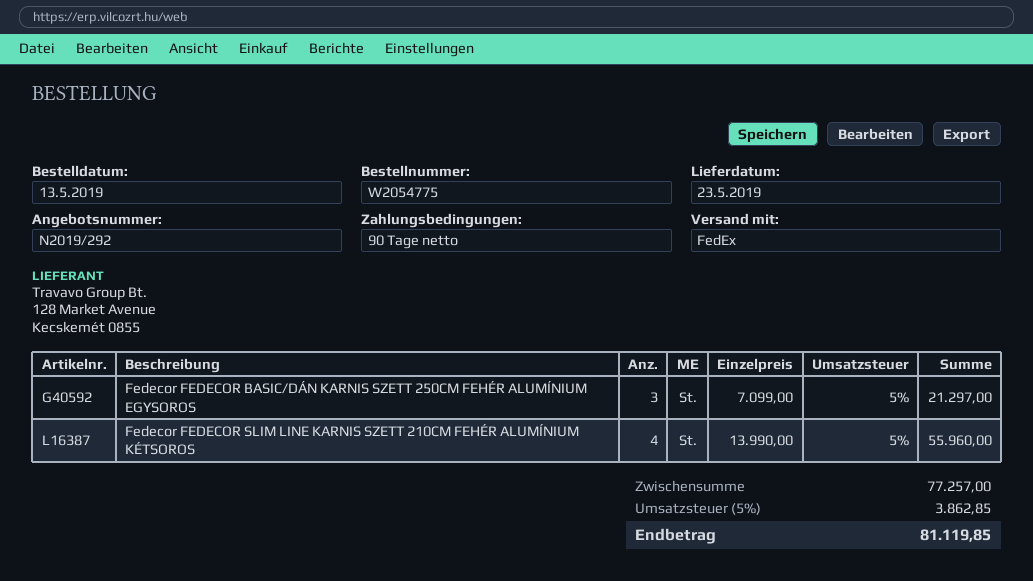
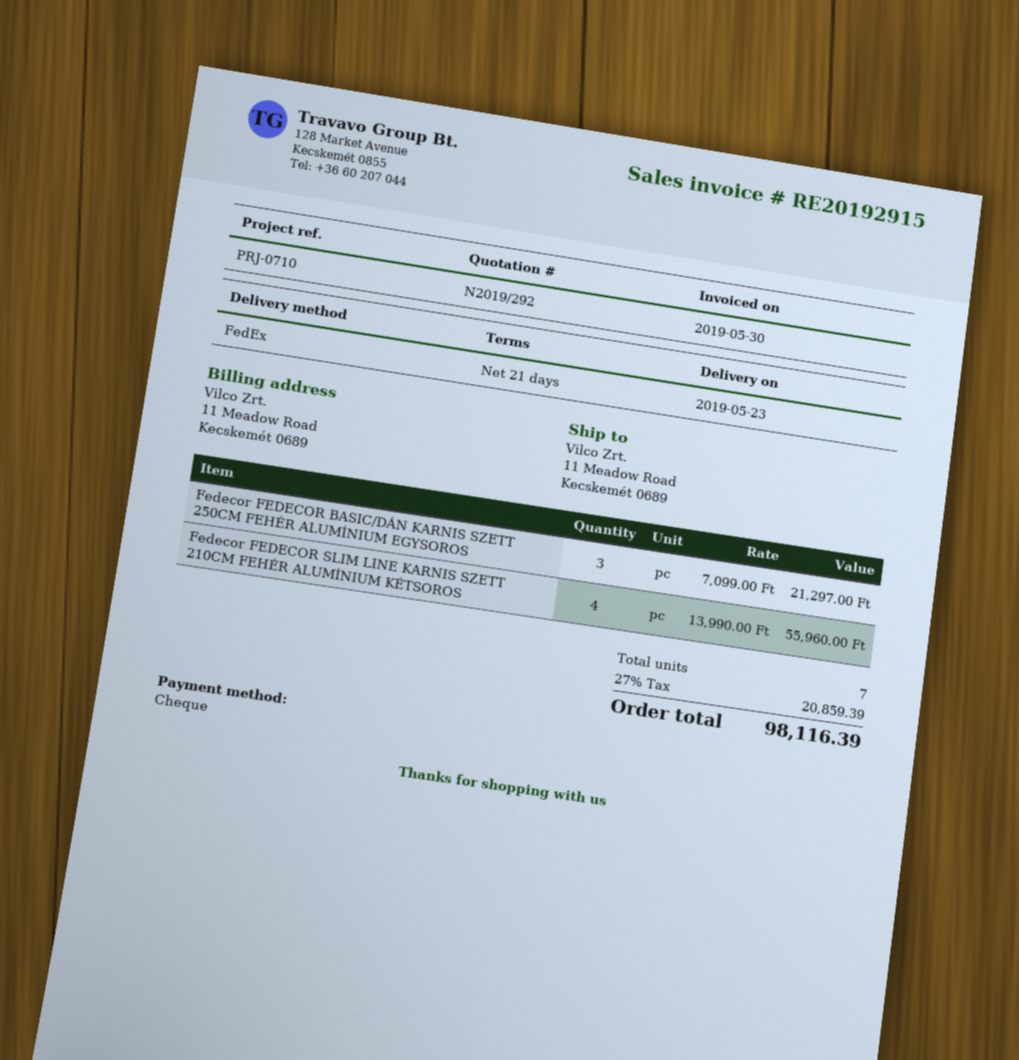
payment terms: 90 days -> 21 days
tax: 5% = 3862.85 -> 27% = 20859.39
total: 81119.85 -> 98116.39

